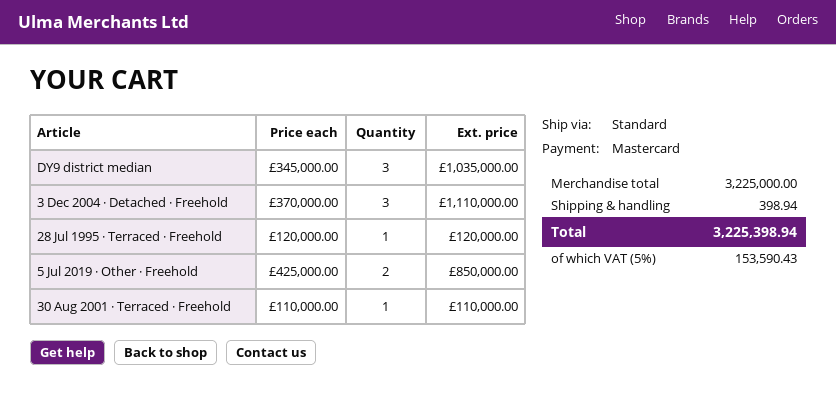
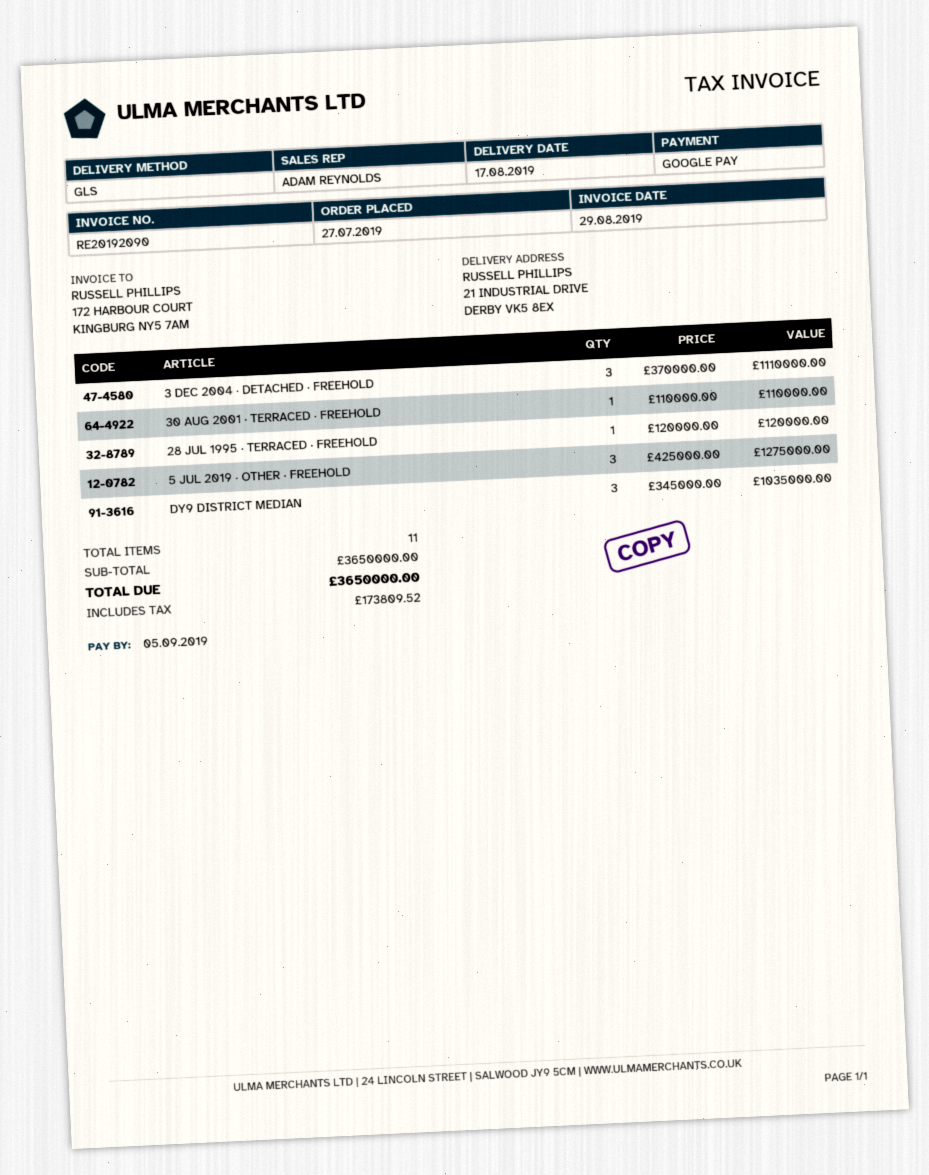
payment method: Mastercard -> Google Pay
shipping method: standard -> GLS
5 Jul 2019 · Other · Freehold: 2 x 425000.00 = 850000.00 -> 3 x 425000.00 = 1275000.00
subtotal: 3225000.00 -> 3650000.00
shipping: 398.94 -> none
tax: 153590.43 -> 173809.52
total: 3225398.94 -> 3650000.00

